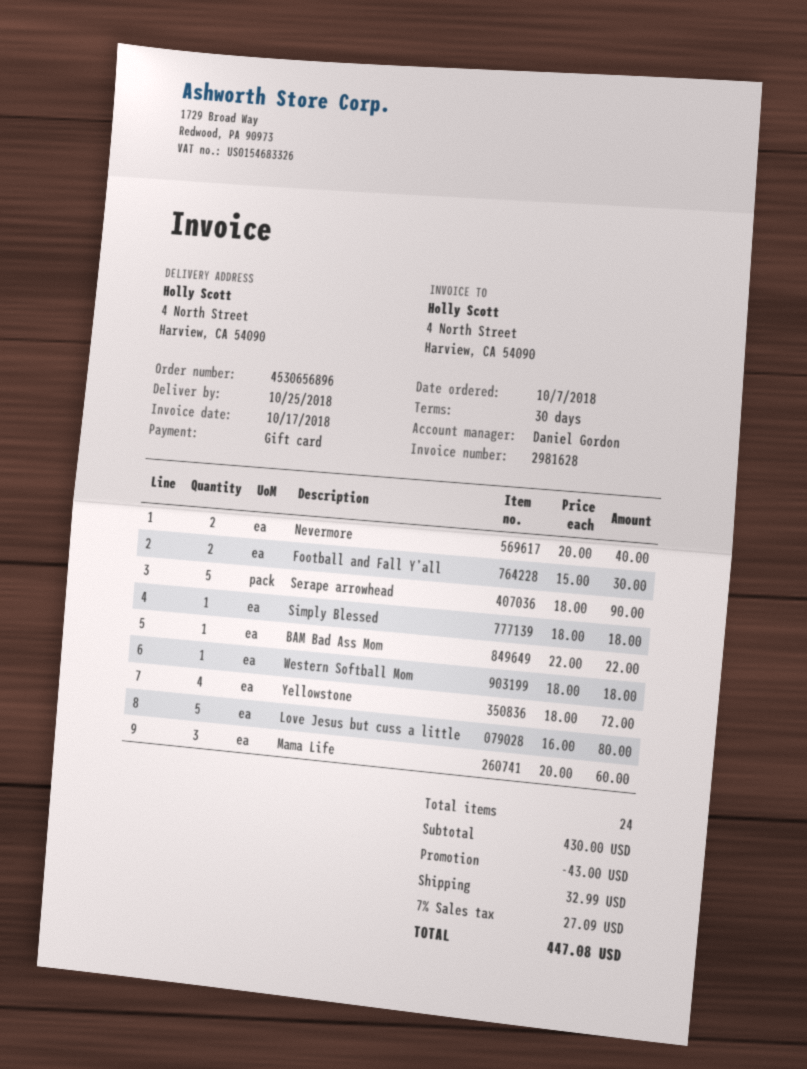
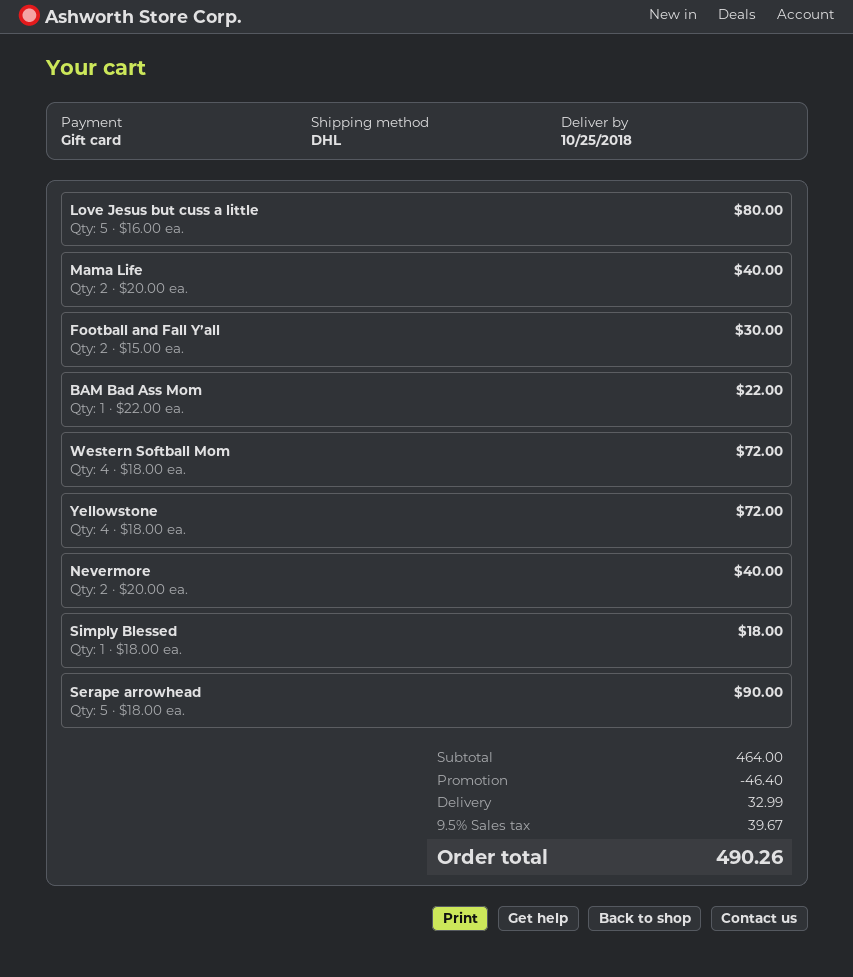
Western Softball Mom: 1 x 18.00 = 18.00 -> 4 x 18.00 = 72.00
Mama Life: 3 x 20.00 = 60.00 -> 2 x 20.00 = 40.00
subtotal: 430.00 -> 464.00
discount: 43.00 -> 46.40
tax: 7% = 27.09 -> 9.5% = 39.67
total: 447.08 -> 490.26

